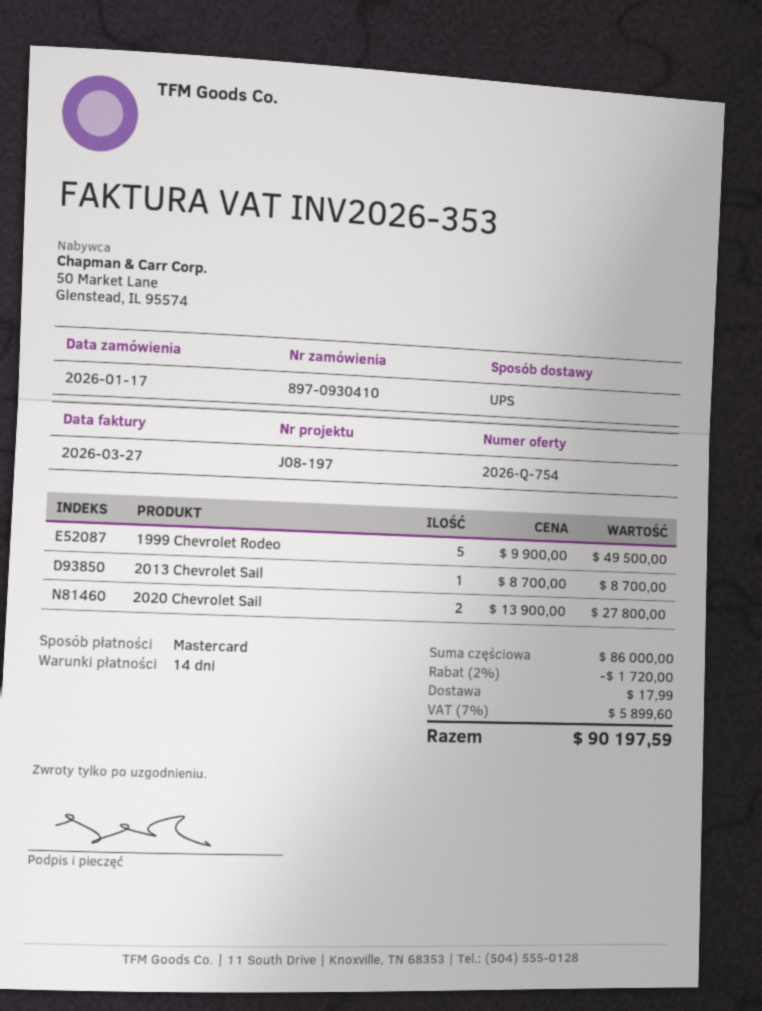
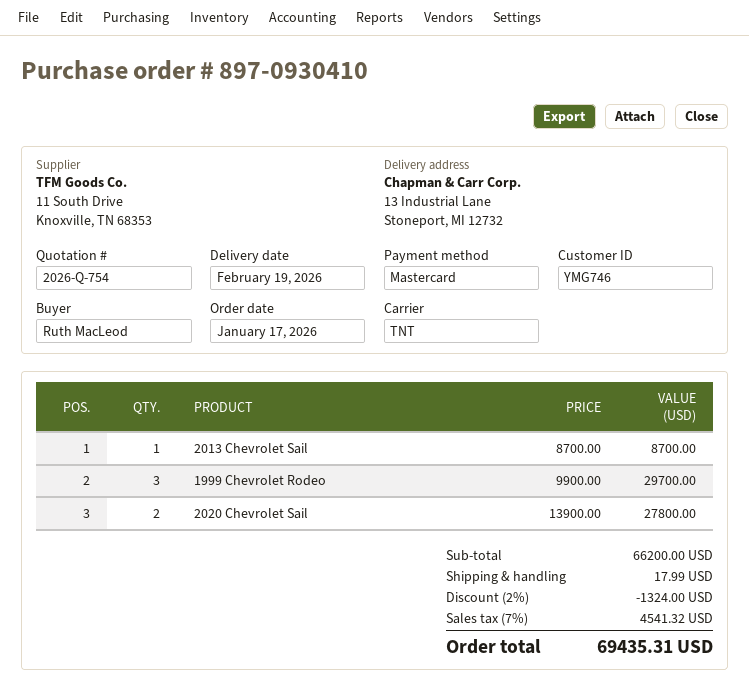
shipping method: UPS -> TNT
1999 Chevrolet Rodeo: 5 x 9900.00 = 49500.00 -> 3 x 9900.00 = 29700.00
subtotal: 86000.00 -> 66200.00
discount: 2% = 1720.00 -> 2% = 1324.00
tax: 7% = 5899.60 -> 7% = 4541.32
total: 90197.59 -> 69435.31

